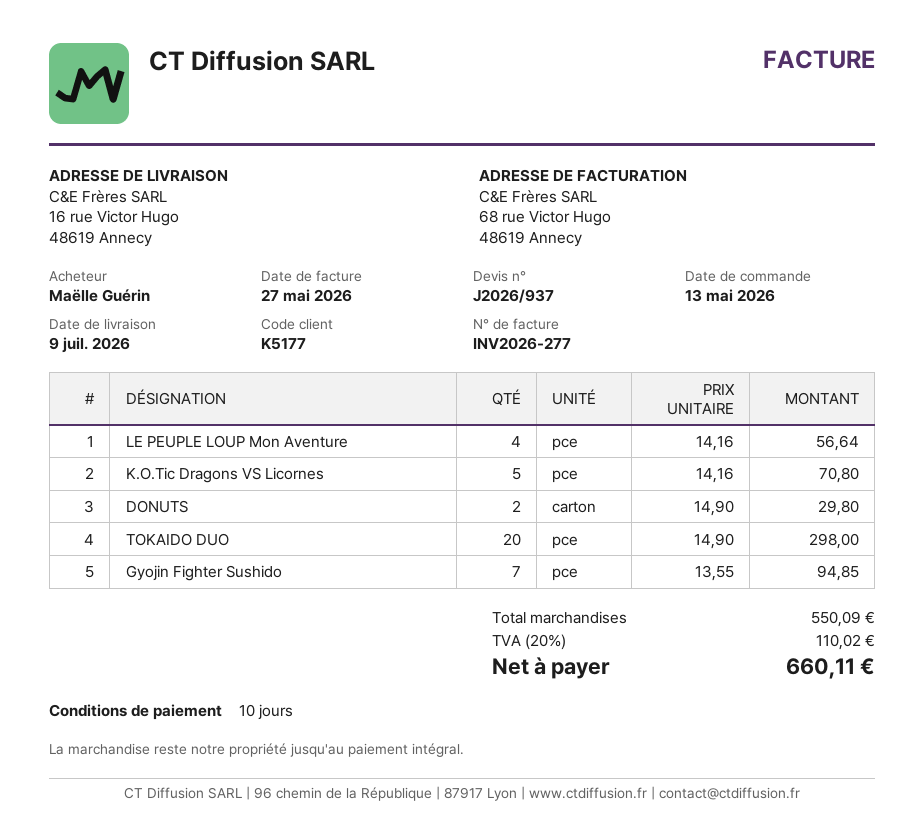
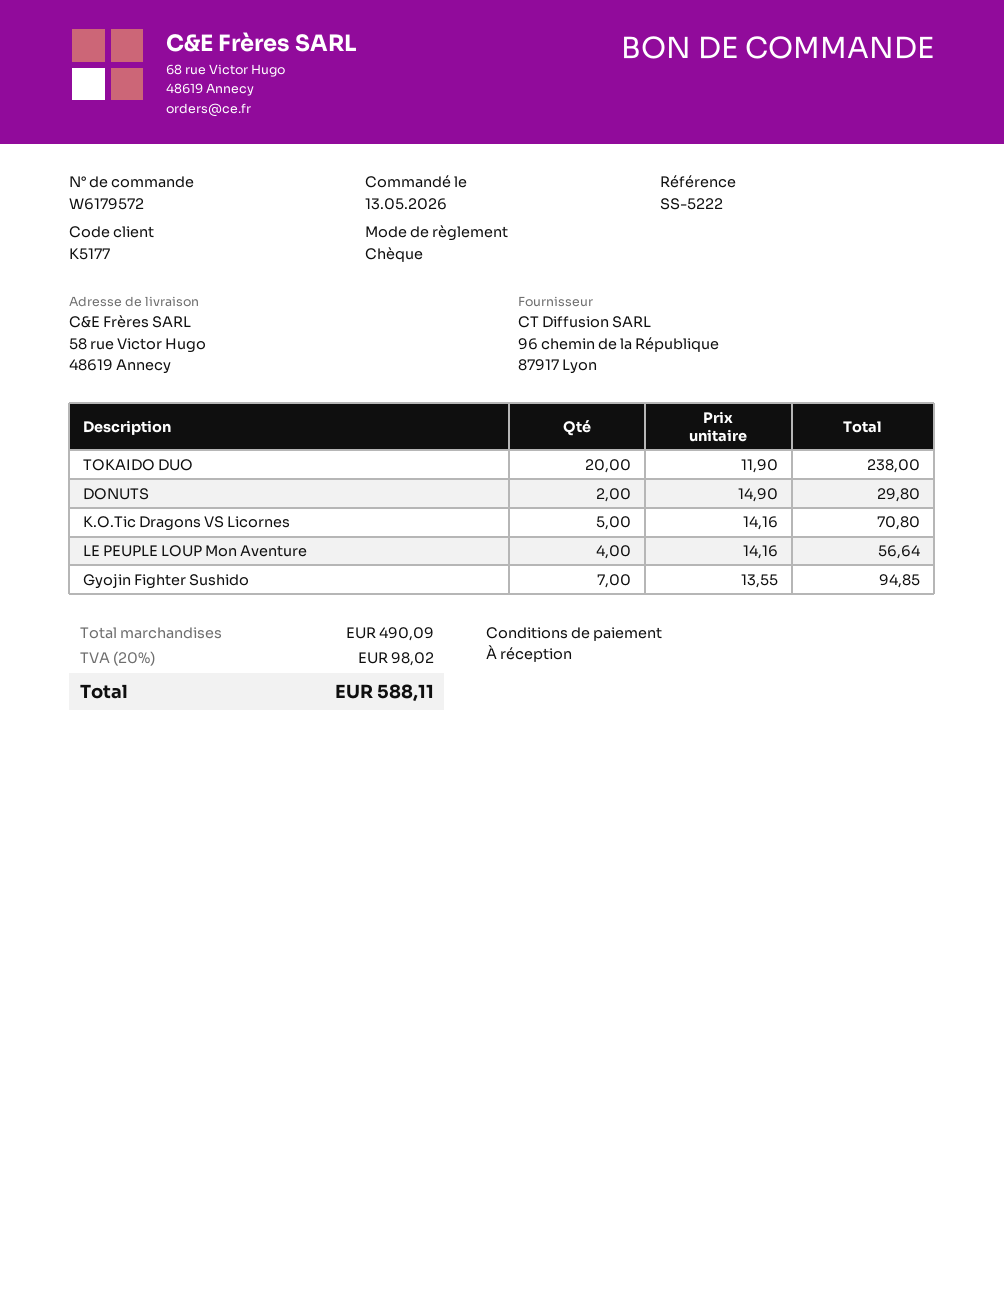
payment terms: 10 days -> on receipt
ship to: 16 rue Victor Hugo, 48619 Annecy -> 58 rue Victor Hugo, 48619 Annecy
TOKAIDO DUO: 20 x 14.90 = 298.00 -> 20 x 11.90 = 238.00
subtotal: 550.09 -> 490.09
tax: 20% = 110.02 -> 20% = 98.02
total: 660.11 -> 588.11

